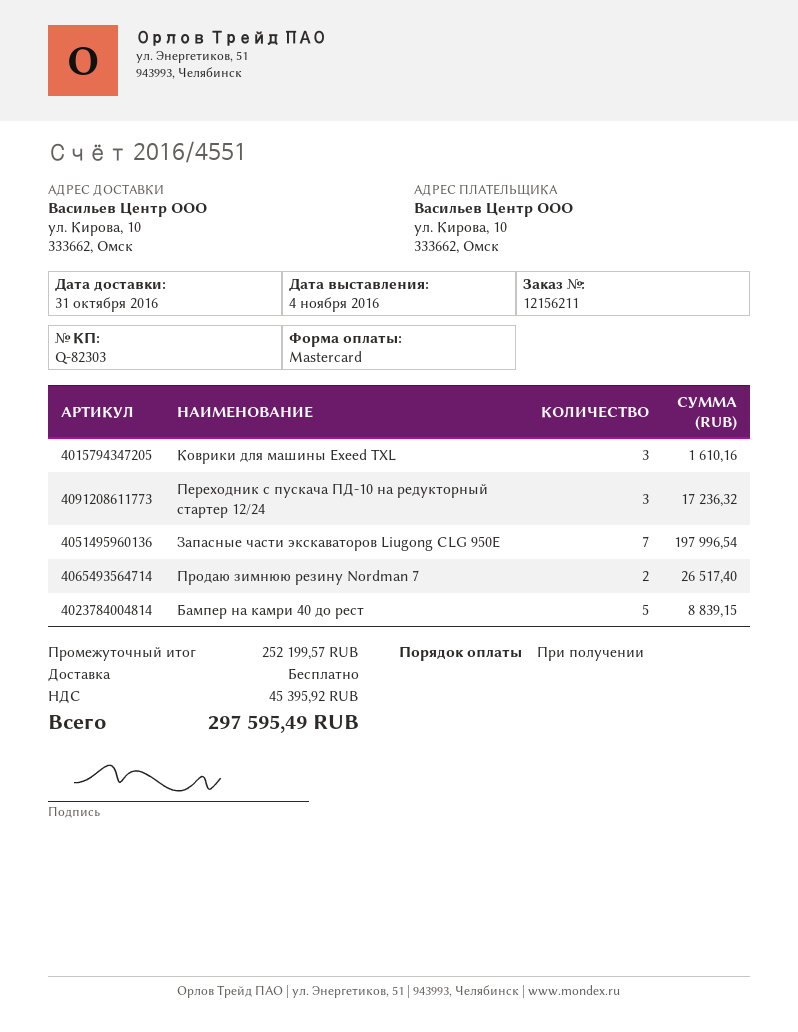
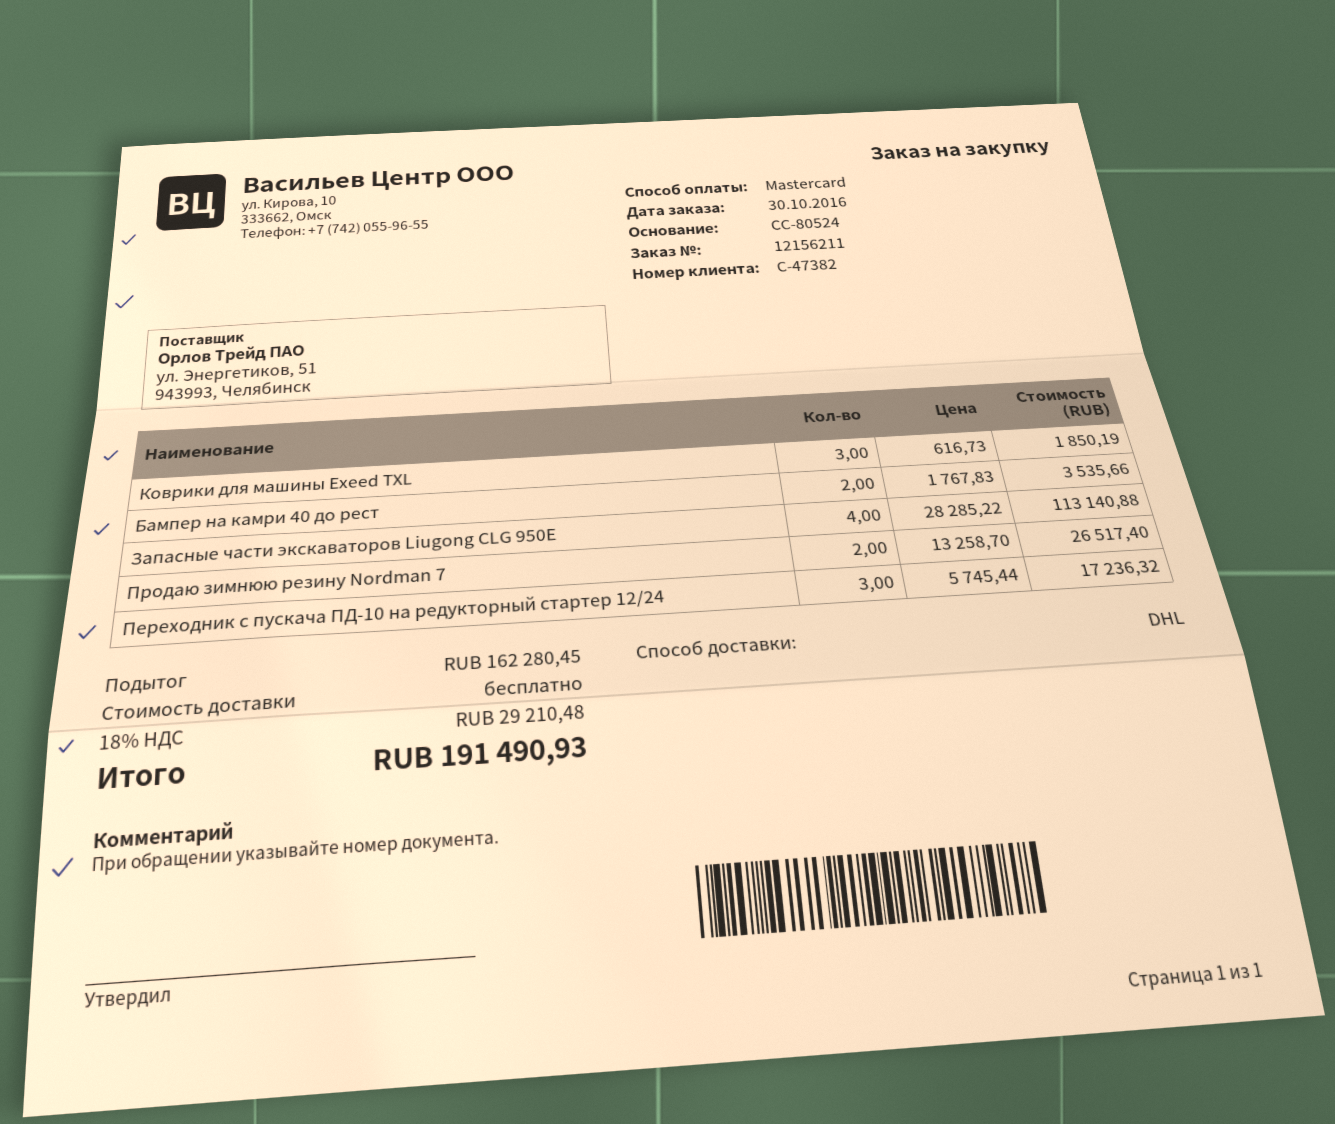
Коврики для машины Exeed TXL: 3 for 1610.16 -> 3 for 1850.19
Запасные части экскаваторов Liugong CLG 950E: 7 for 197996.54 -> 4 for 113140.88
Бампер на камри 40 до рест: 5 for 8839.15 -> 2 for 3535.66
subtotal: 252199.57 -> 162280.45
tax: 45395.92 -> 29210.48
total: 297595.49 -> 191490.93

